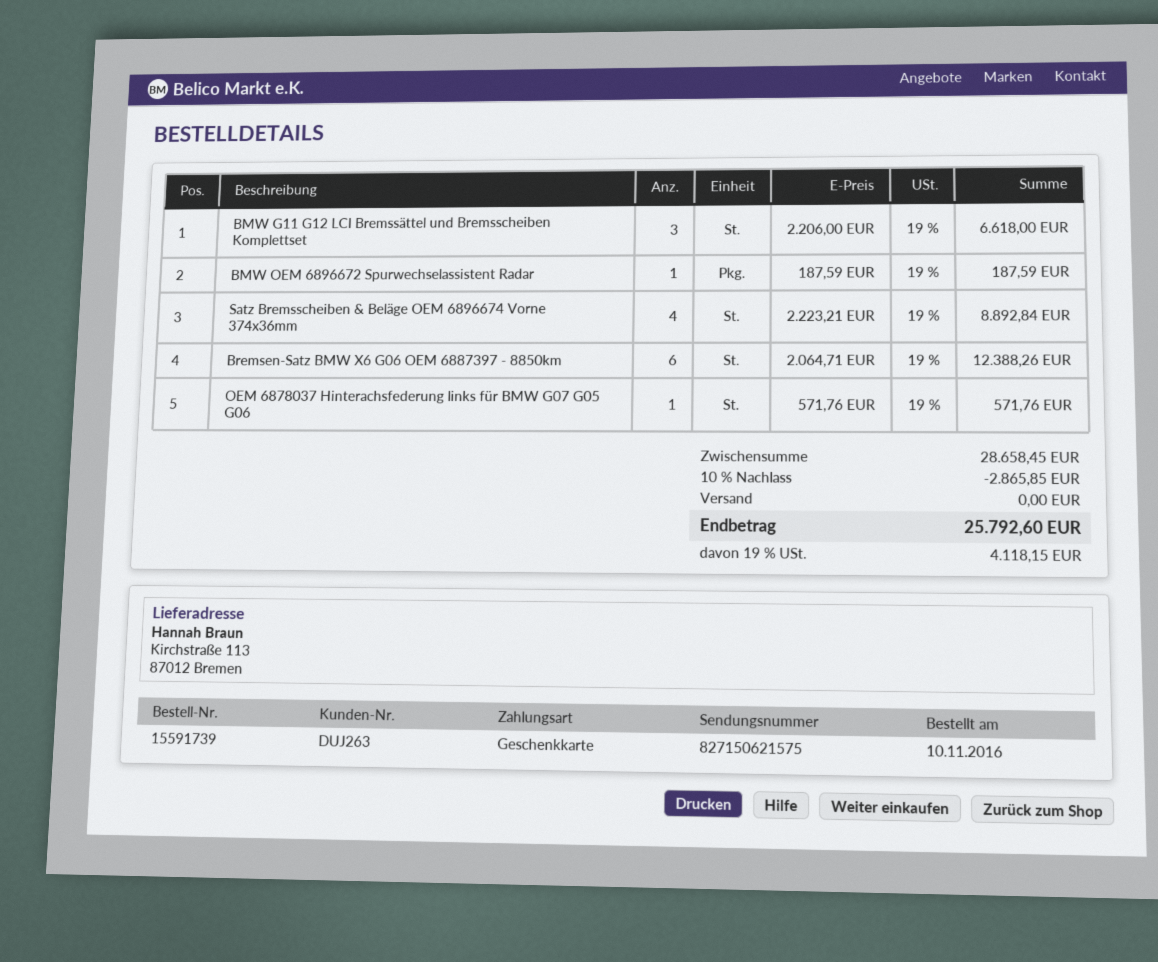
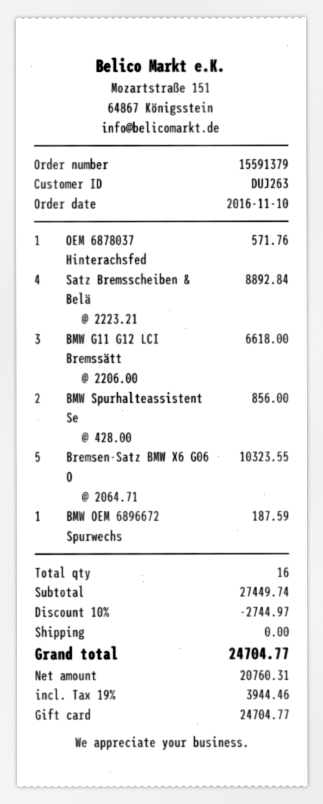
order number: 15591739 -> 15591379
Bremsen-Satz BMW X6 G06 OEM 6887397 - 8850km: 6 x 2064.71 = 12388.26 -> 5 x 2064.71 = 10323.55
BMW Spurhalteassistent Se: none -> 2 x 428.00 = 856.00
subtotal: 28658.45 -> 27449.74
discount: 10% = 2865.85 -> 10% = 2744.97
tax: 19% = 4118.15 -> 19% = 3944.46
total: 25792.60 -> 24704.77

